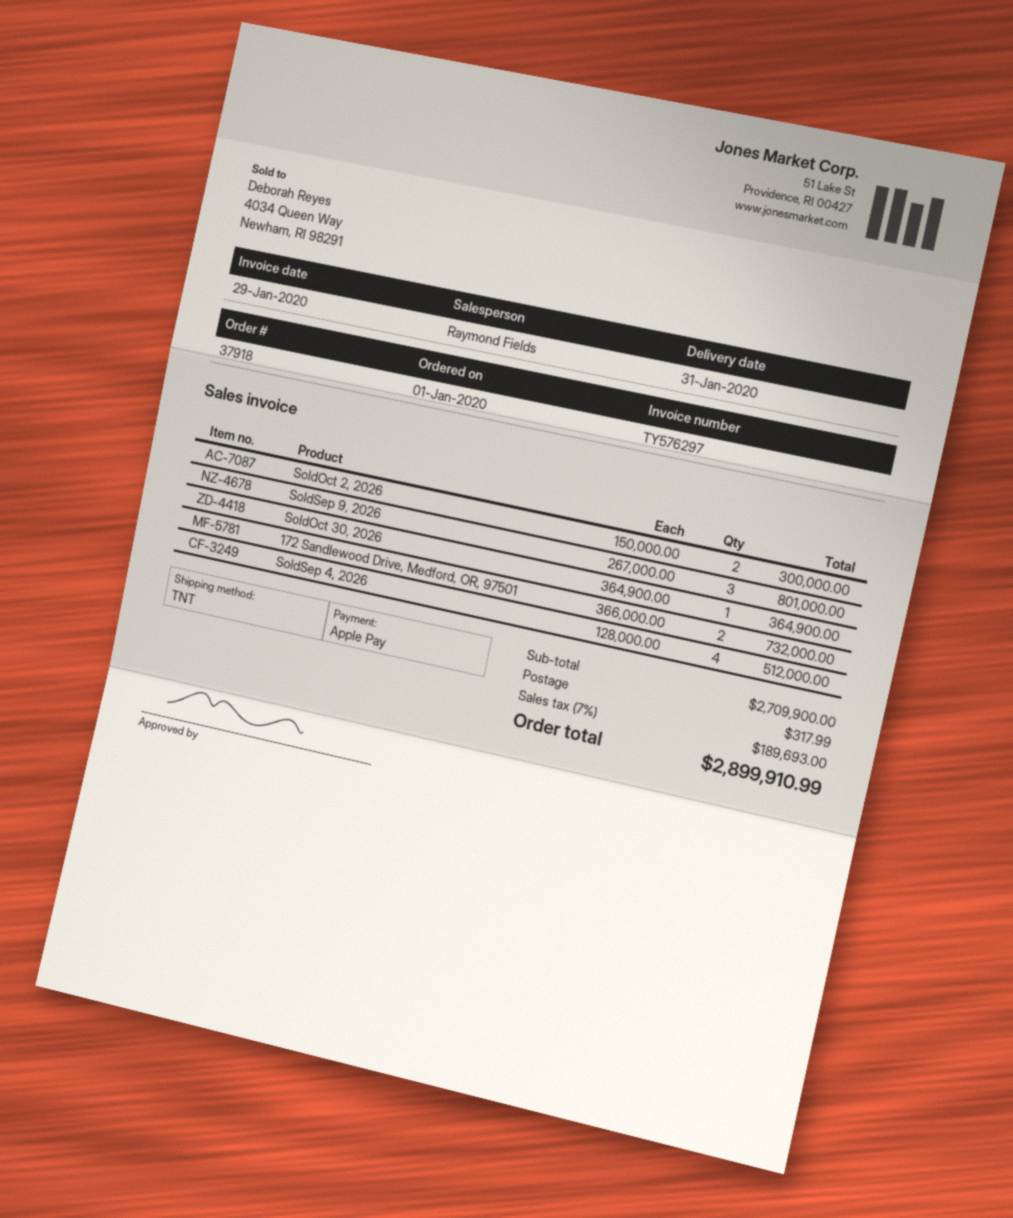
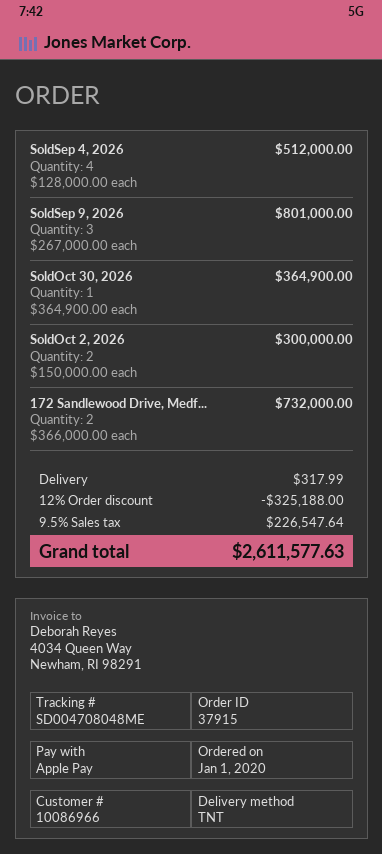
order number: 37918 -> 37915
discount: none -> 12% = 325188.00
tax: 7% = 189693.00 -> 9.5% = 226547.64
total: 2899910.99 -> 2611577.63

